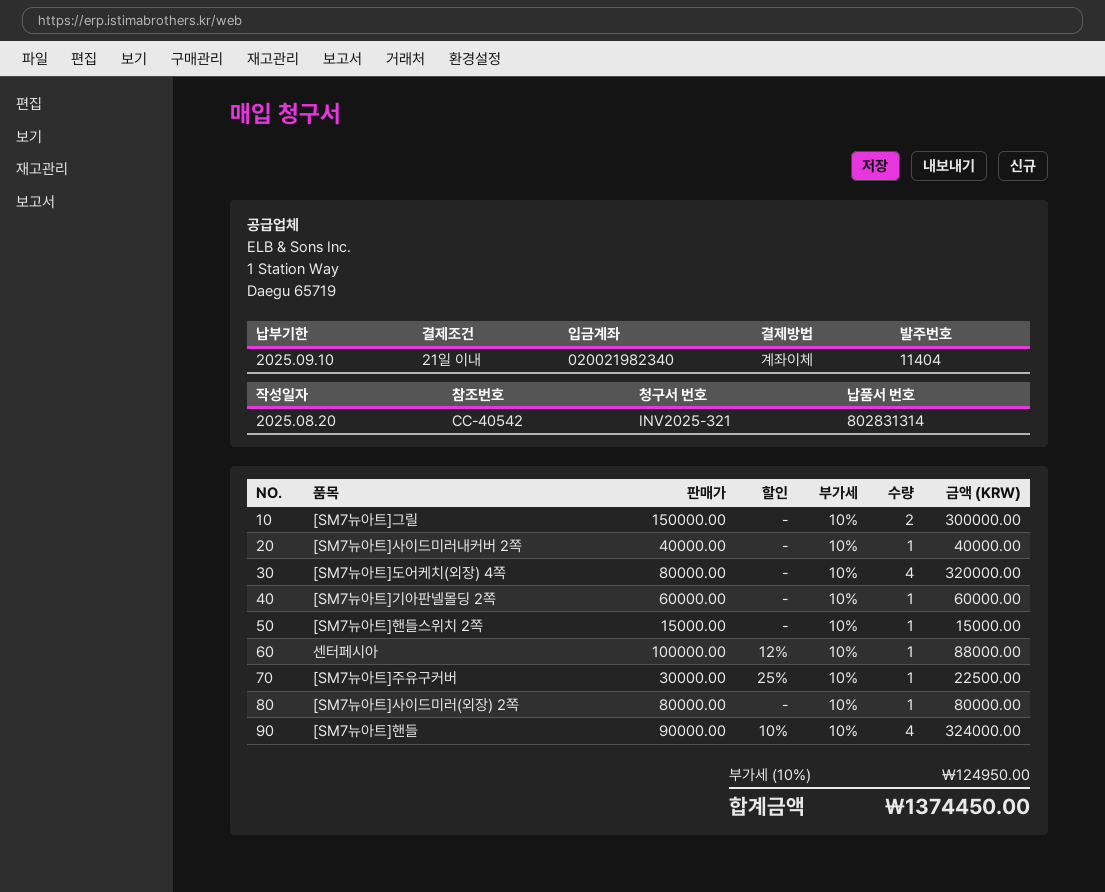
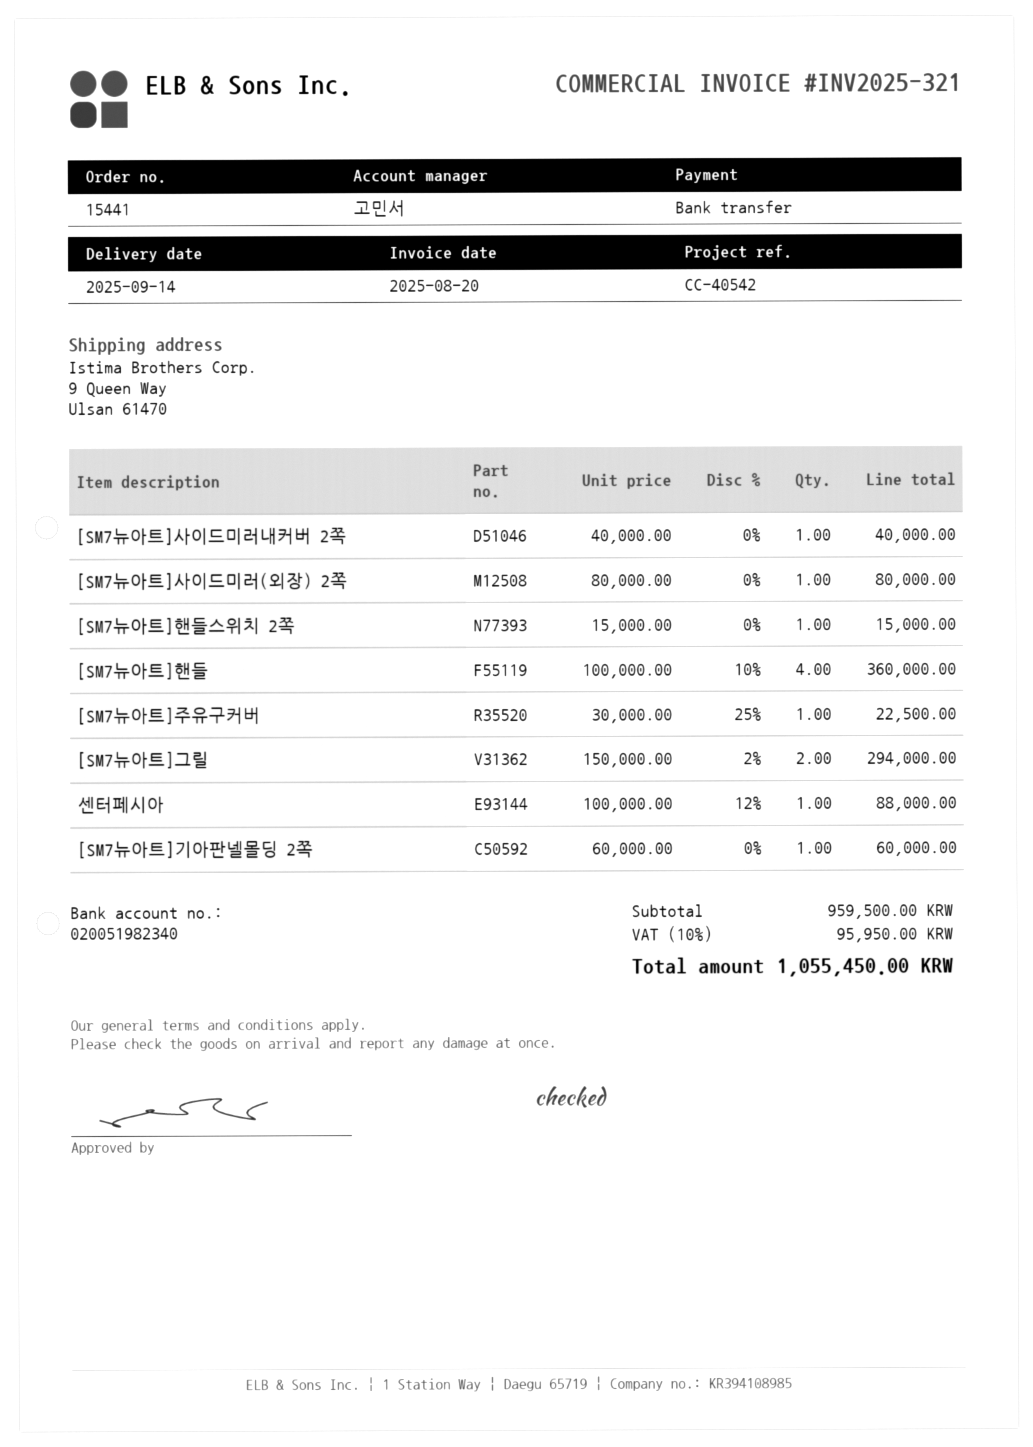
order number: 11404 -> 15441
bank account: 020021982340 -> 020051982340
[SM7뉴아트]그릴: 2 x 150000.00 = 300000.00 -> 2 x 150000.00 - 2% = 294000.00
[SM7뉴아트]도어케치(외장) 4쪽: 4 x 80000.00 = 320000.00 -> none
[SM7뉴아트]핸들: 4 x 90000.00 - 10% = 324000.00 -> 4 x 100000.00 - 10% = 360000.00
tax: 10% = 124950.00 -> 10% = 95950.00
total: 1374450.00 -> 1055450.00

